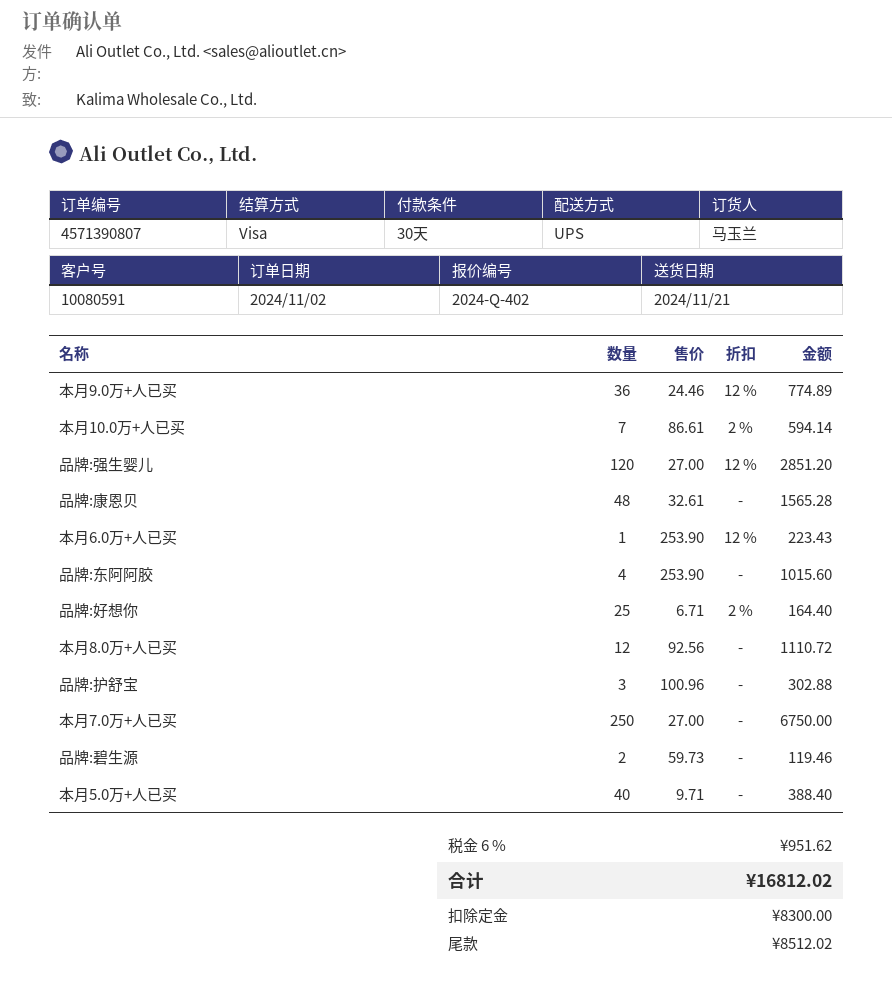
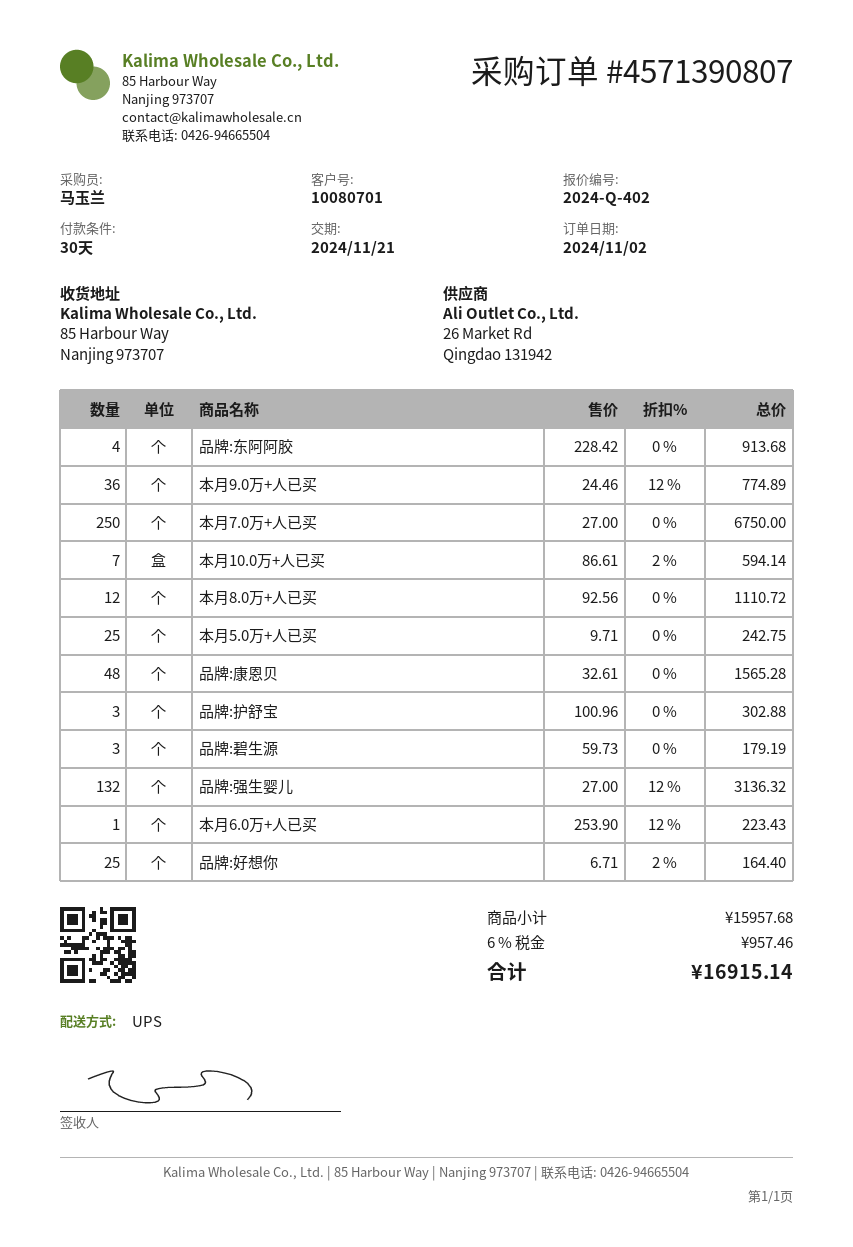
customer number: 10080591 -> 10080701
品牌:强生婴儿: 120 x 27.00 - 12% = 2851.20 -> 132 x 27.00 - 12% = 3136.32
品牌:东阿阿胶: 4 x 253.90 = 1015.60 -> 4 x 228.42 = 913.68
品牌:碧生源: 2 x 59.73 = 119.46 -> 3 x 59.73 = 179.19
本月5.0万+人已买: 40 x 9.71 = 388.40 -> 25 x 9.71 = 242.75
tax: 6% = 951.62 -> 6% = 957.46
total: 16812.02 -> 16915.14

